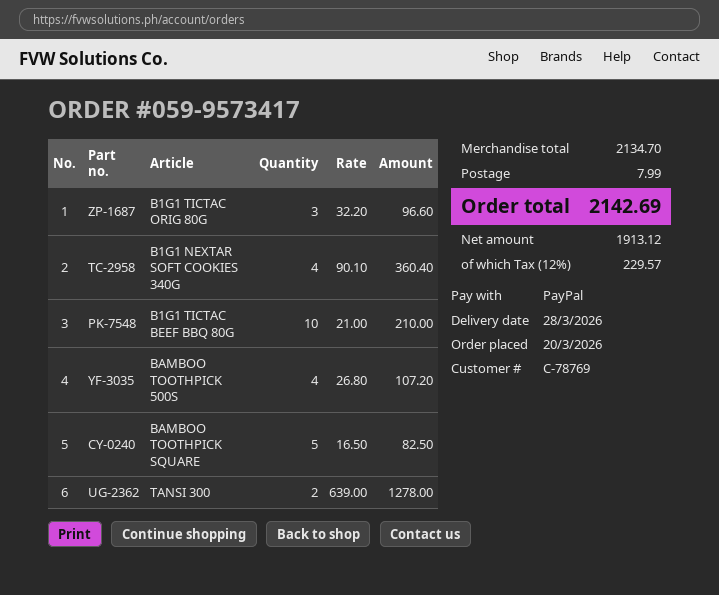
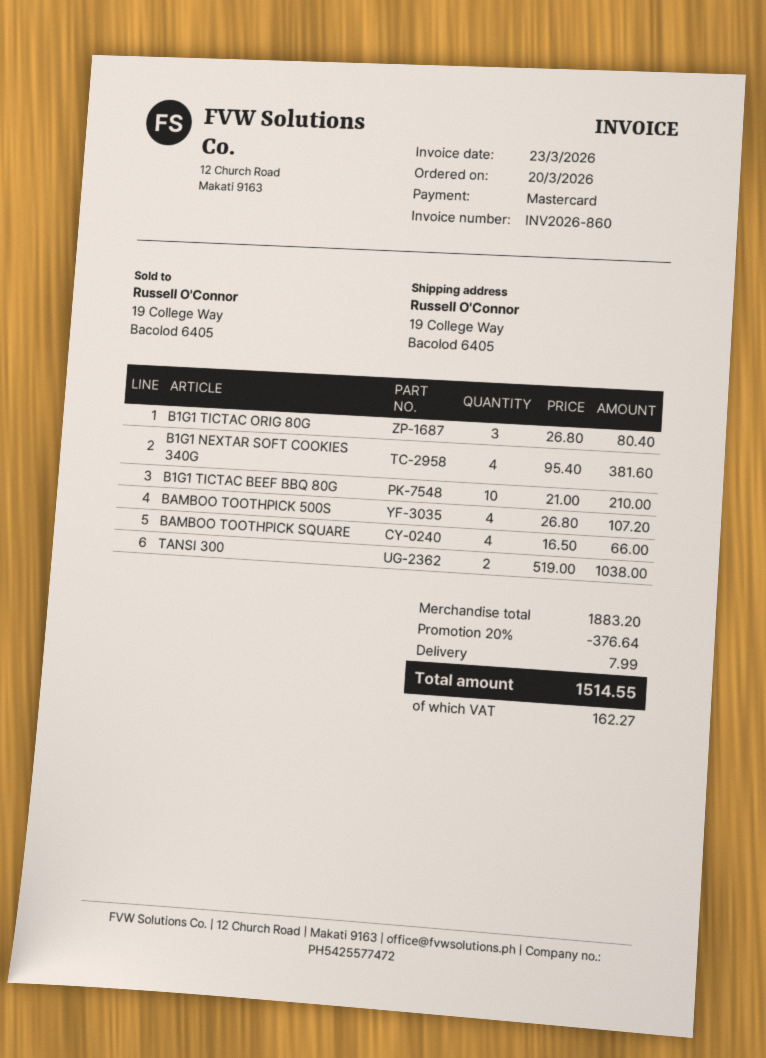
payment method: PayPal -> Mastercard
B1G1 TICTAC ORIG 80G: 3 x 32.20 = 96.60 -> 3 x 26.80 = 80.40
B1G1 NEXTAR SOFT COOKIES 340G: 4 x 90.10 = 360.40 -> 4 x 95.40 = 381.60
BAMBOO TOOTHPICK SQUARE: 5 x 16.50 = 82.50 -> 4 x 16.50 = 66.00
TANSI 300: 2 x 639.00 = 1278.00 -> 2 x 519.00 = 1038.00
subtotal: 2134.70 -> 1883.20
discount: none -> 20% = 376.64
tax: 229.57 -> 162.27
total: 2142.69 -> 1514.55

